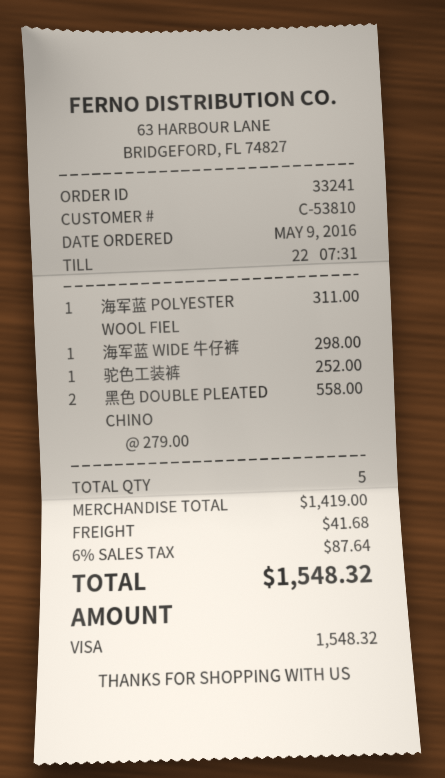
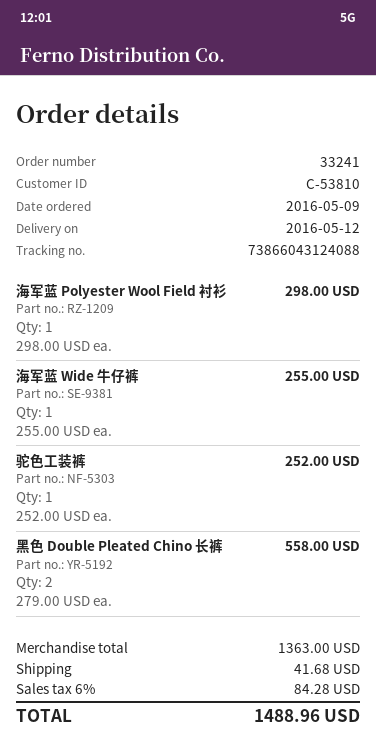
海军蓝 POLYESTER WOOL FIEL: 1 x 311.00 = 311.00 -> 1 x 298.00 = 298.00
海军蓝 WIDE 牛仔裤: 1 x 298.00 = 298.00 -> 1 x 255.00 = 255.00
subtotal: 1419.00 -> 1363.00
tax: 6% = 87.64 -> 6% = 84.28
total: 1548.32 -> 1488.96

